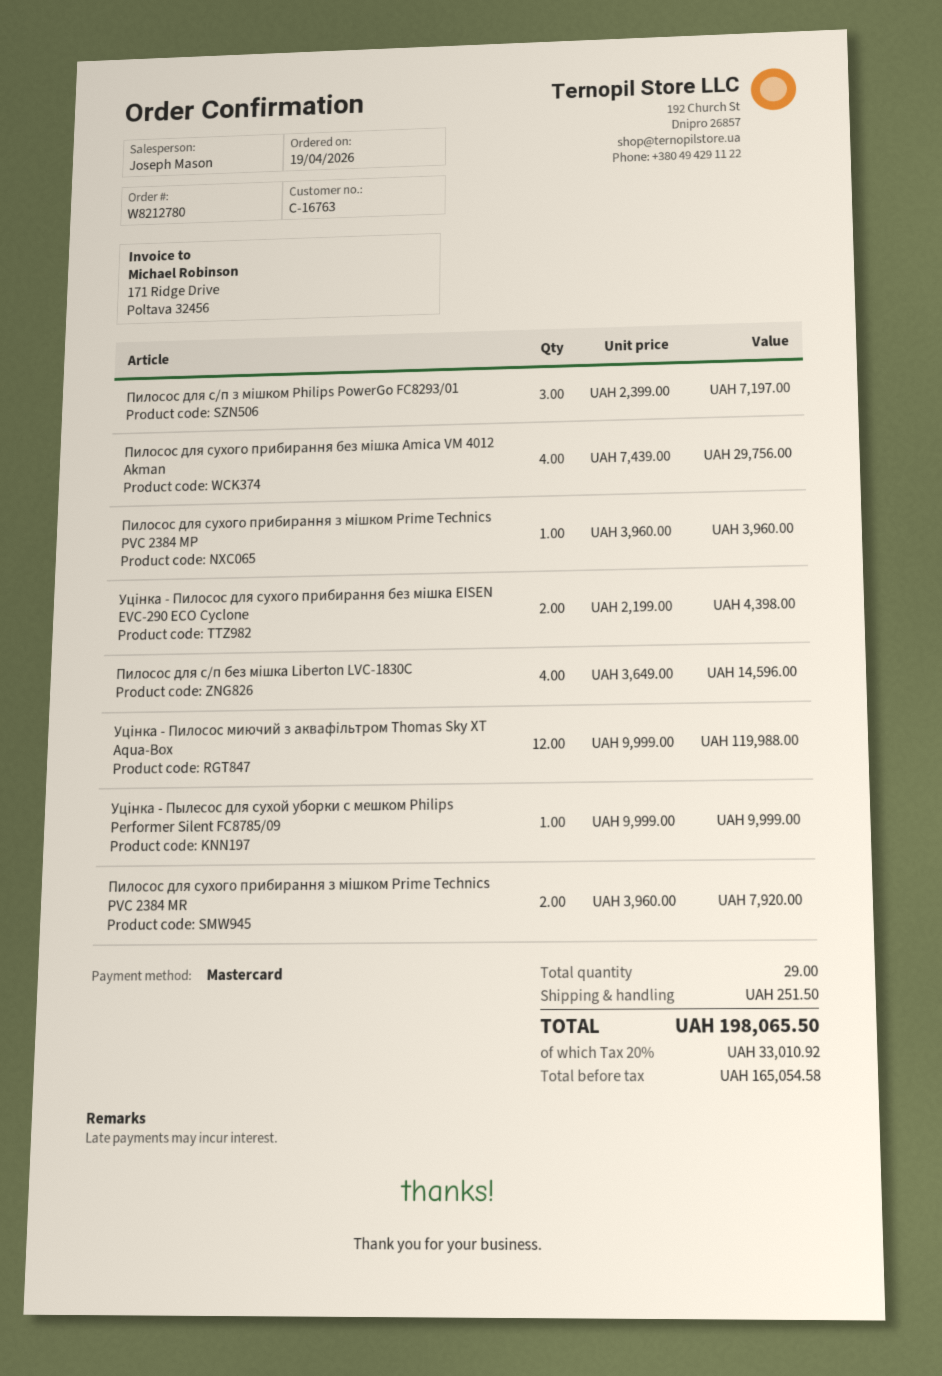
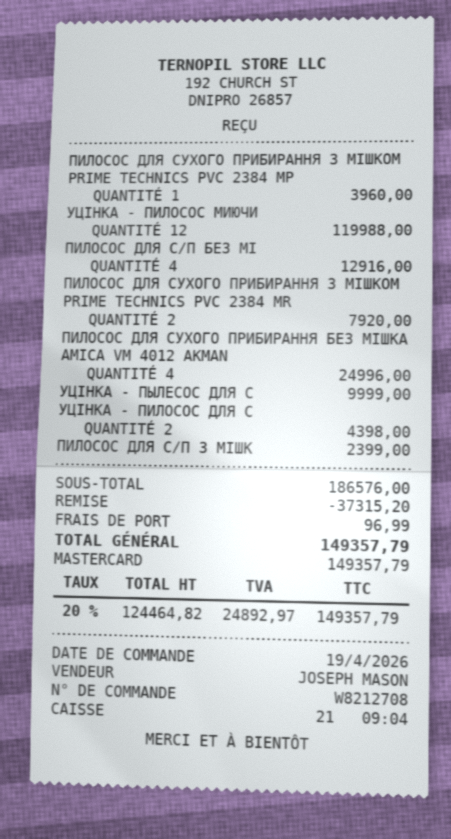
order number: W8212780 -> W8212708
Пилосос для с/п з мішком Philips PowerGo FC8293/01: 3 for 7197.00 -> 1 for 2399.00
Пилосос для сухого прибирання без мішка Amica VM 4012 Akman: 4 for 29756.00 -> 4 for 24996.00
Пилосос для с/п без мішка Liberton LVC-1830C: 4 for 14596.00 -> 4 for 12916.00
discount: none -> 37315.20
shipping: 251.50 -> 96.99
net: 165054.58 -> 124464.82
tax: 20% = 33010.92 -> 20% = 24892.97
total: 198065.50 -> 149357.79

